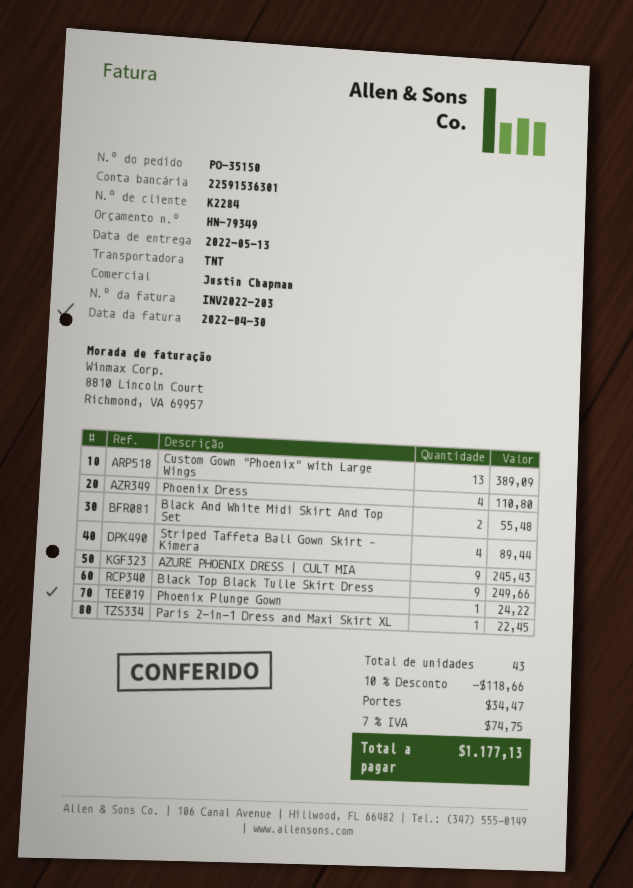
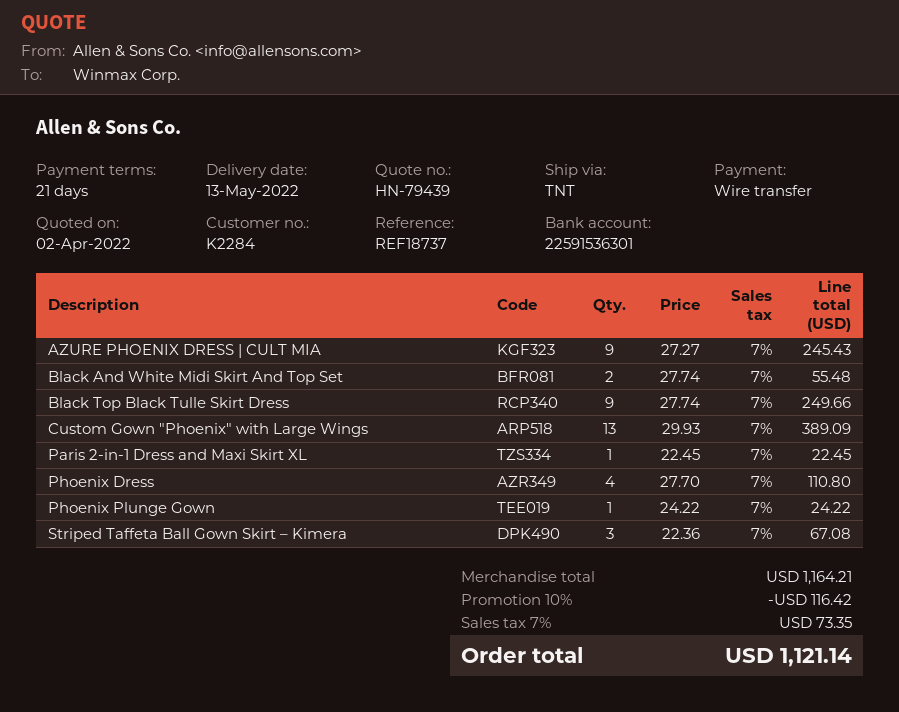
quote number: HN-79349 -> HN-79439
Striped Taffeta Ball Gown Skirt – Kimera: 4 for 89.44 -> 3 for 67.08
discount: 10% = 118.66 -> 10% = 116.42
shipping: 34.47 -> none
tax: 7% = 74.75 -> 7% = 73.35
total: 1177.13 -> 1121.14

